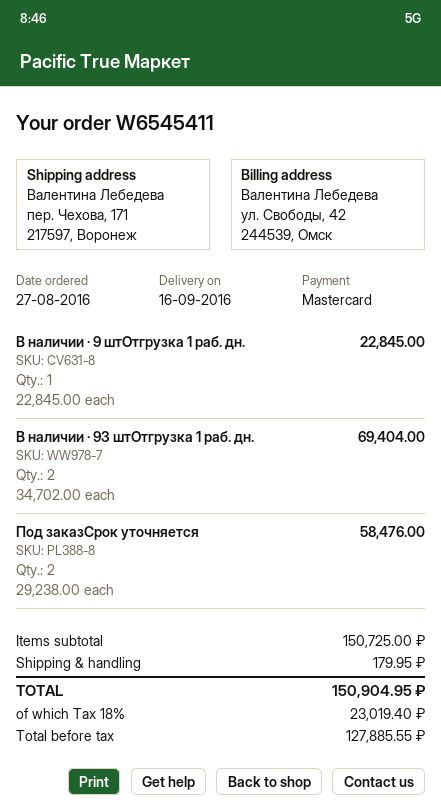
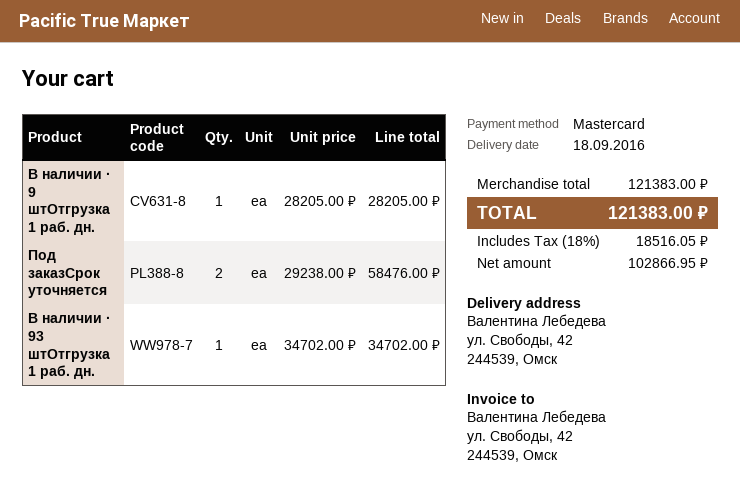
delivery date: 2016-09-16 -> 2016-09-18
ship to: пер. Чехова, 171, 217597, Воронеж -> ул. Свободы, 42, 244539, Омск
В наличии · 9 штОтгрузка 1 раб. дн.: 1 x 22845.00 = 22845.00 -> 1 x 28205.00 = 28205.00
В наличии · 93 штОтгрузка 1 раб. дн.: 2 x 34702.00 = 69404.00 -> 1 x 34702.00 = 34702.00
subtotal: 150725.00 -> 121383.00
shipping: 179.95 -> none
net: 127885.55 -> 102866.95
tax: 18% = 23019.40 -> 18% = 18516.05
total: 150904.95 -> 121383.00

